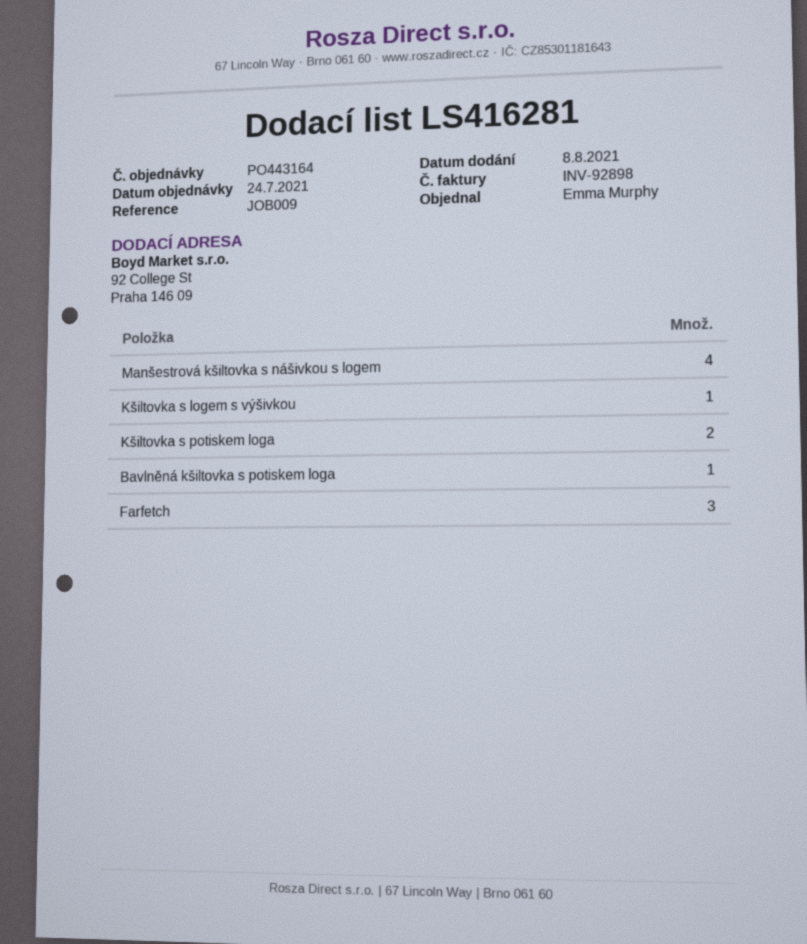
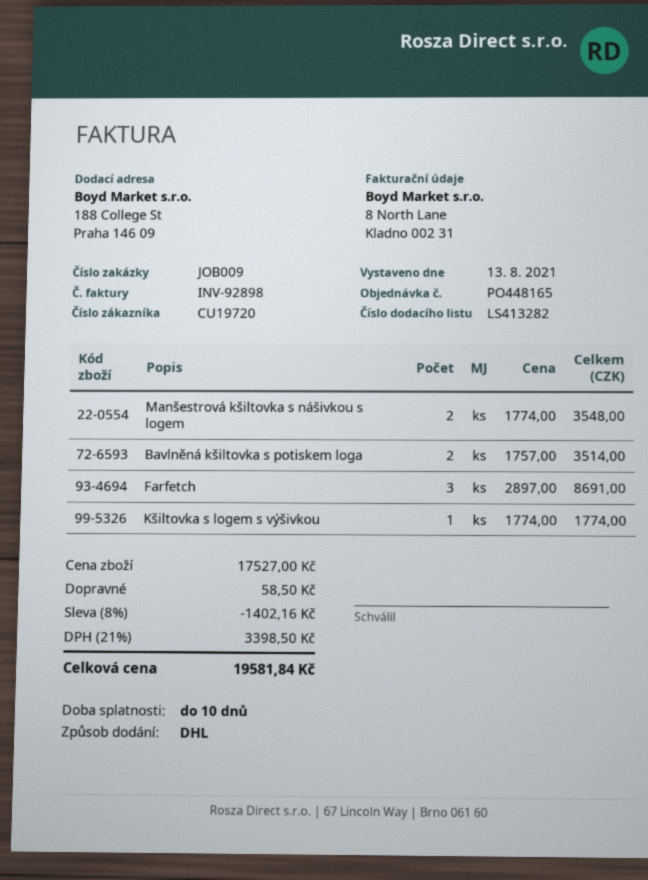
order number: PO443164 -> PO448165
delivery note number: LS416281 -> LS413282
ship to: 92 College St, Praha 146 09 -> 188 College St, Praha 146 09
Manšestrová kšiltovka s nášivkou s logem: 4 -> 2
Kšiltovka s potiskem loga: 2 -> none
Bavlněná kšiltovka s potiskem loga: 1 -> 2

